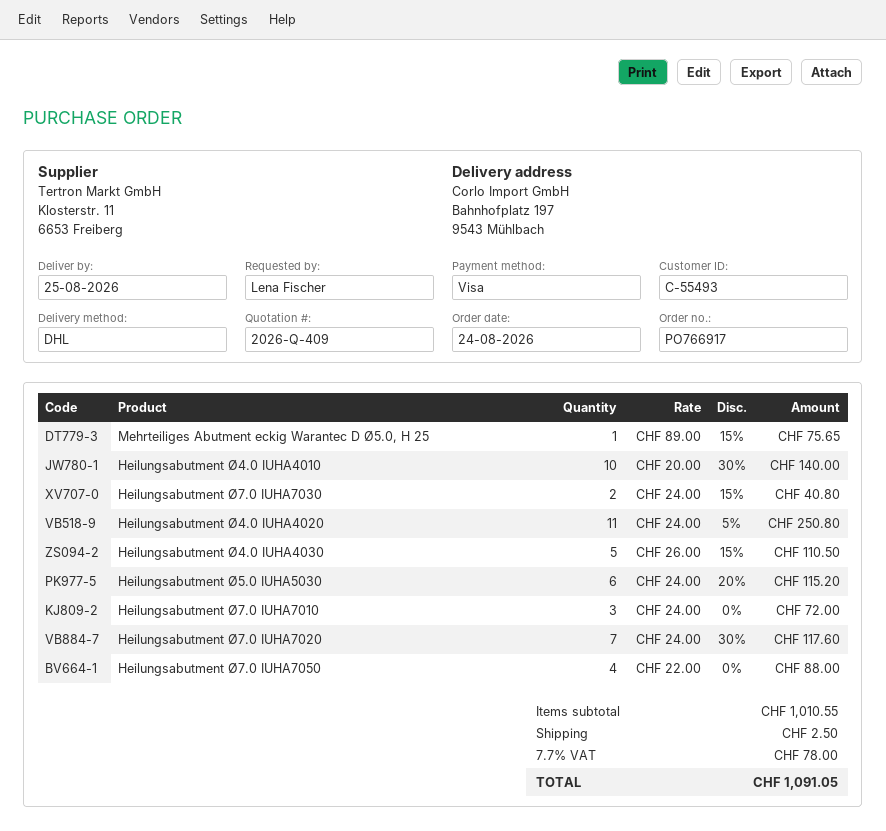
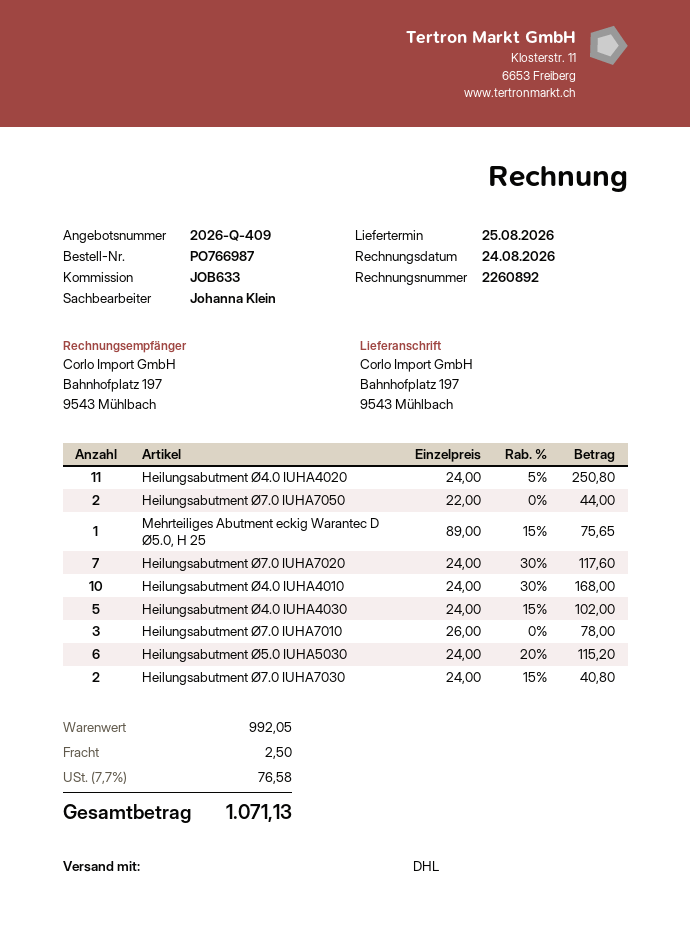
order number: PO766917 -> PO766987
Heilungsabutment Ø4.0 IUHA4010: 10 x 20.00 - 30% = 140.00 -> 10 x 24.00 - 30% = 168.00
Heilungsabutment Ø4.0 IUHA4030: 5 x 26.00 - 15% = 110.50 -> 5 x 24.00 - 15% = 102.00
Heilungsabutment Ø7.0 IUHA7010: 3 x 24.00 = 72.00 -> 3 x 26.00 = 78.00
Heilungsabutment Ø7.0 IUHA7050: 4 x 22.00 = 88.00 -> 2 x 22.00 = 44.00
subtotal: 1010.55 -> 992.05
tax: 7.7% = 78.00 -> 7.7% = 76.58
total: 1091.05 -> 1071.13

